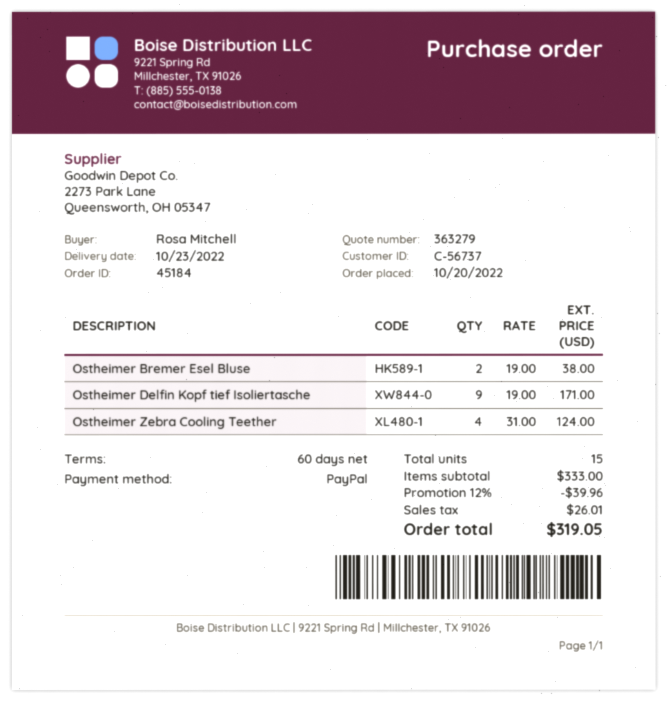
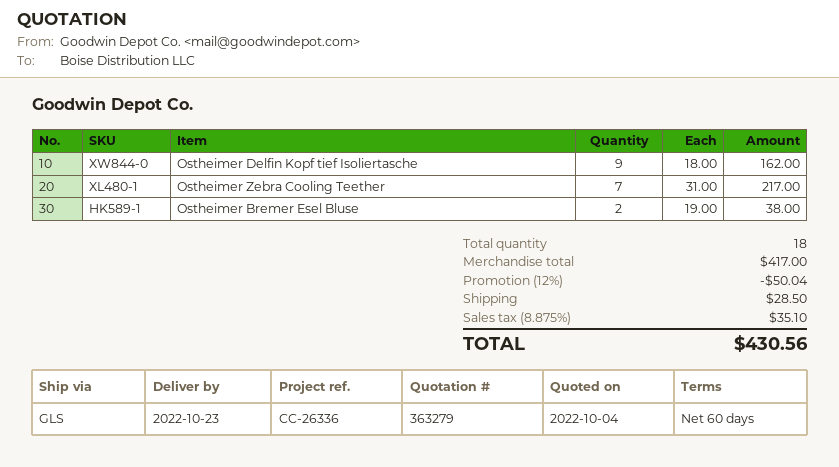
Ostheimer Delfin Kopf tief Isoliertasche: 9 x 19.00 = 171.00 -> 9 x 18.00 = 162.00
Ostheimer Zebra Cooling Teether: 4 x 31.00 = 124.00 -> 7 x 31.00 = 217.00
total quantity: 15 -> 18
subtotal: 333.00 -> 417.00
discount: 12% = 39.96 -> 12% = 50.04
shipping: none -> 28.50
tax: 26.01 -> 35.10
total: 319.05 -> 430.56

